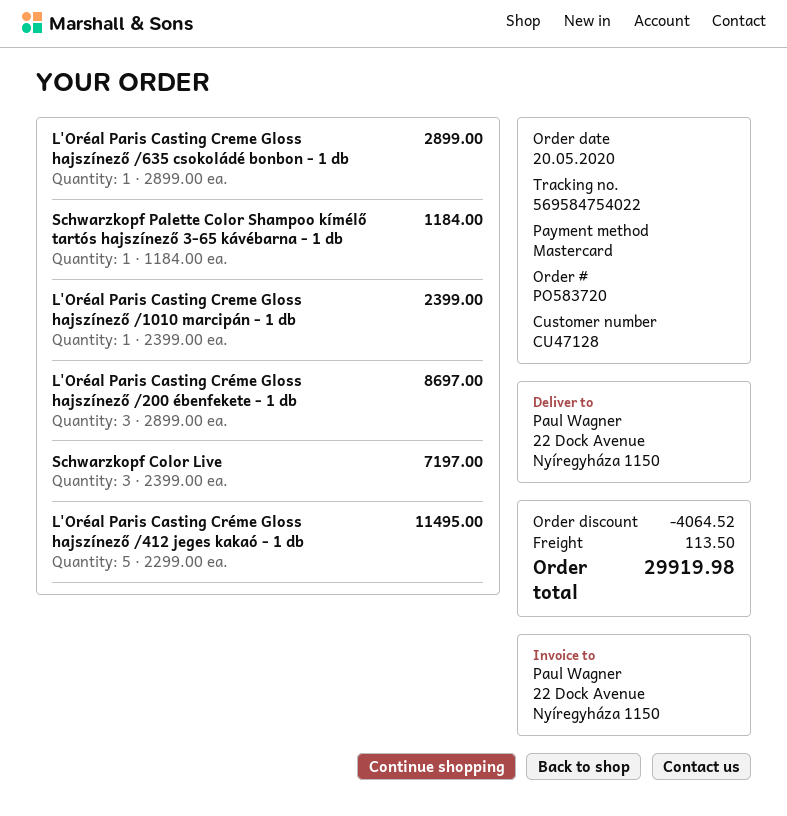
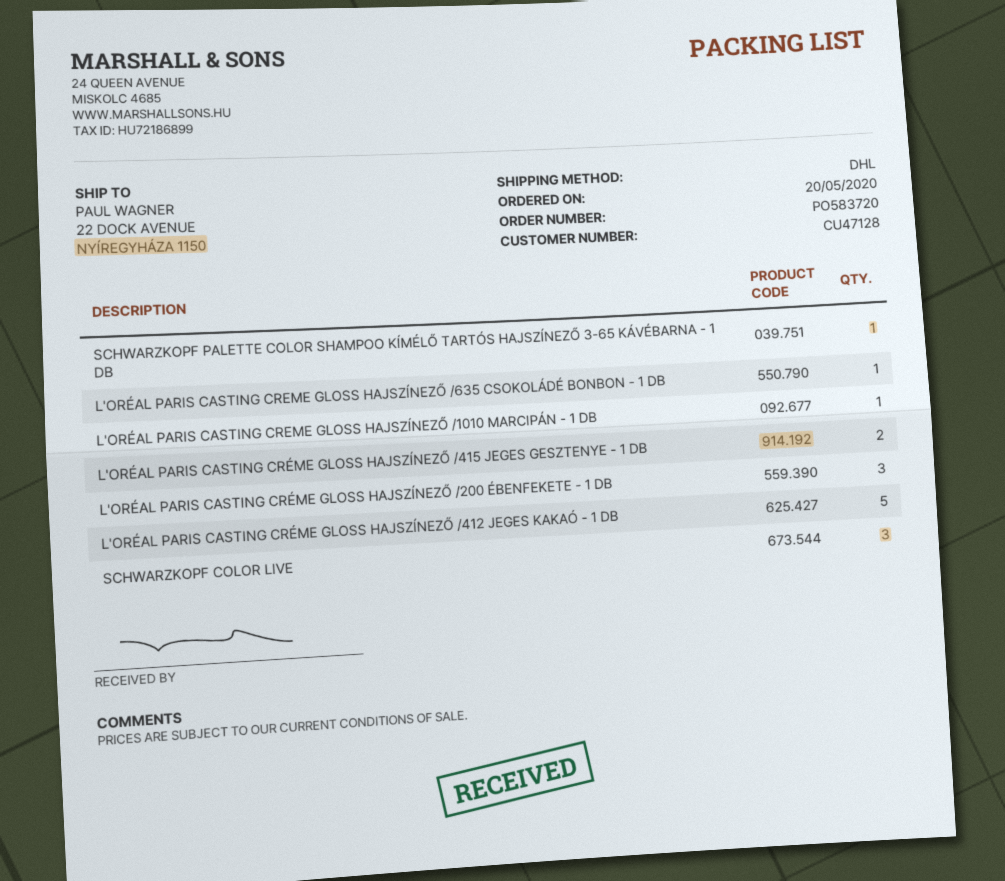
L'ORÉAL PARIS CASTING CRÉME GLOSS HAJSZÍNEZŐ /415 JEGES GESZTENYE - 1 DB: none -> 2

